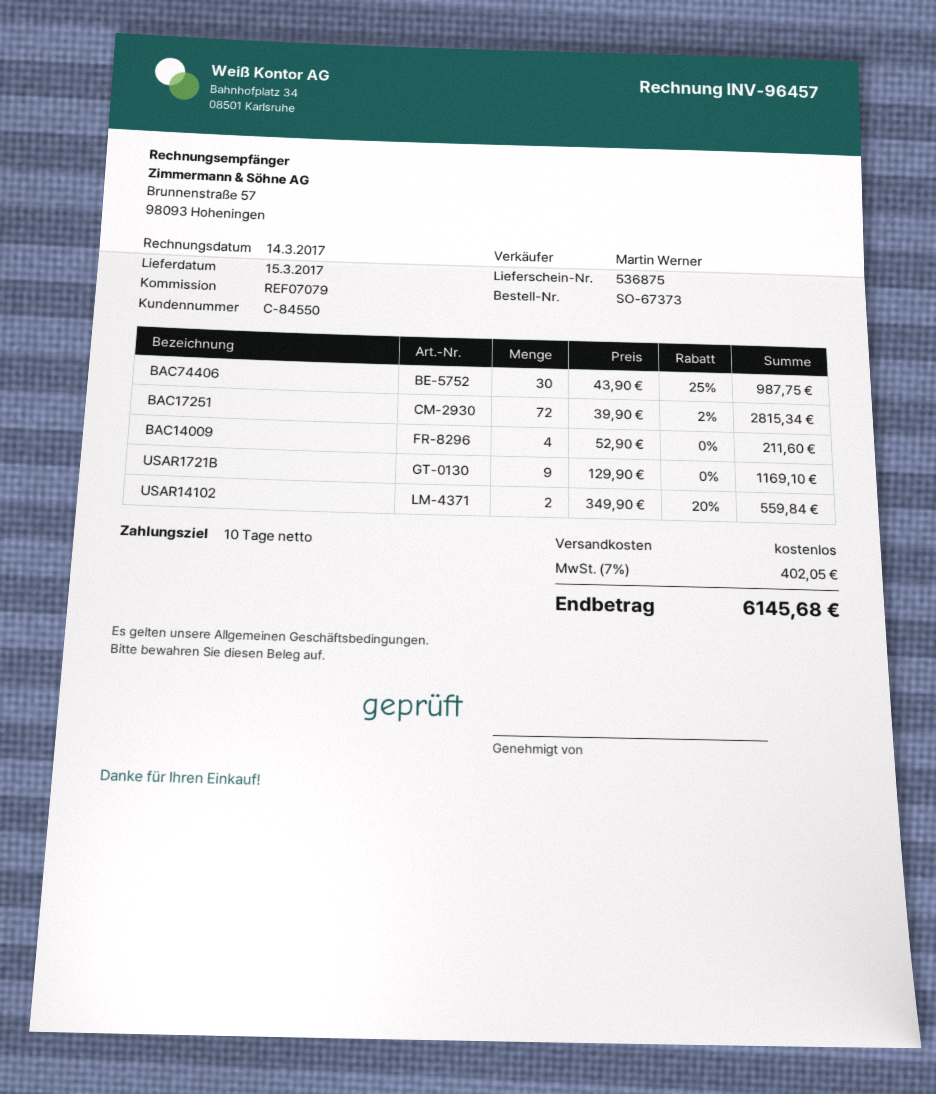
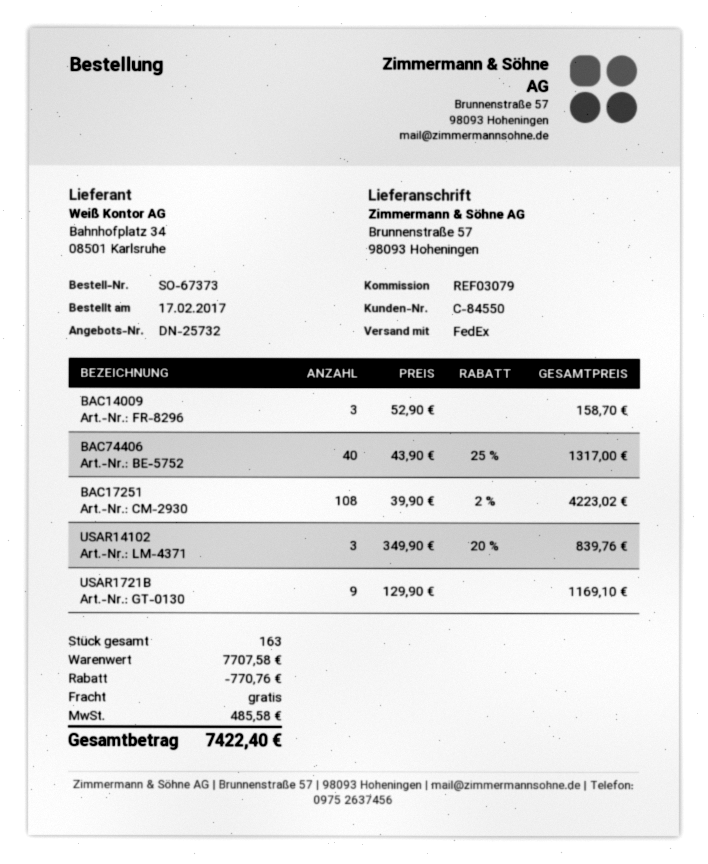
reference: REF07079 -> REF03079
BAC74406: 30 x 43.90 - 25% = 987.75 -> 40 x 43.90 - 25% = 1317.00
BAC17251: 72 x 39.90 - 2% = 2815.34 -> 108 x 39.90 - 2% = 4223.02
BAC14009: 4 x 52.90 = 211.60 -> 3 x 52.90 = 158.70
USAR14102: 2 x 349.90 - 20% = 559.84 -> 3 x 349.90 - 20% = 839.76
discount: none -> 770.76
tax: 402.05 -> 485.58
total: 6145.68 -> 7422.40

